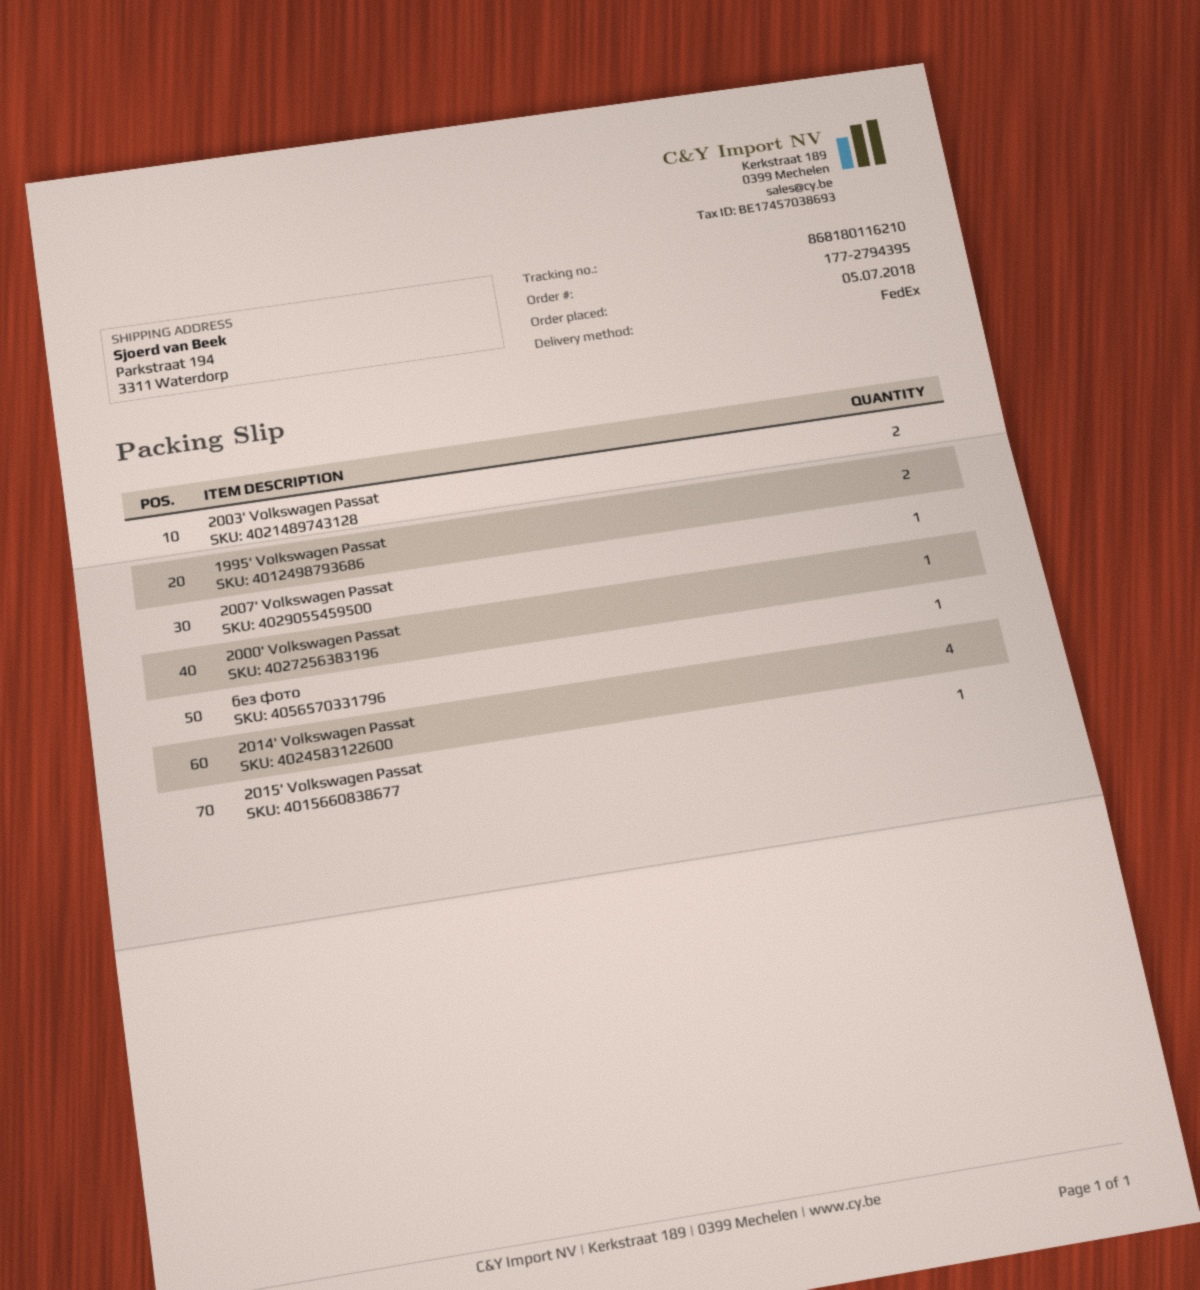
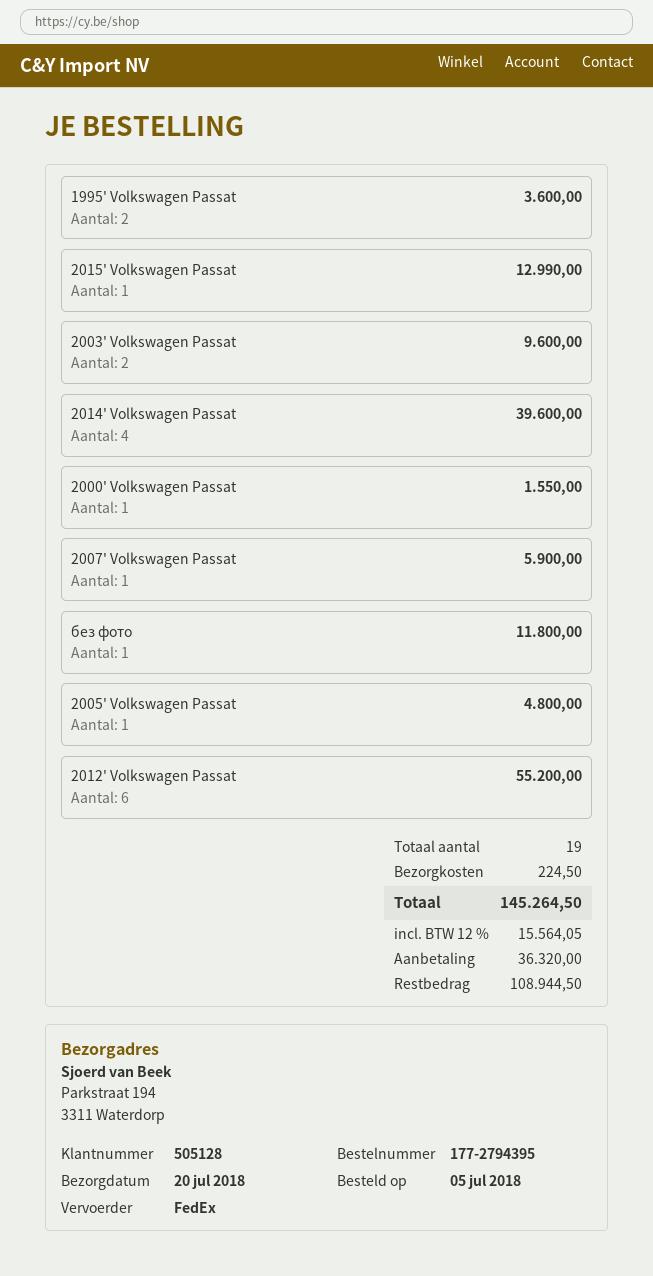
2005' Volkswagen Passat: none -> 1
2012' Volkswagen Passat: none -> 6

